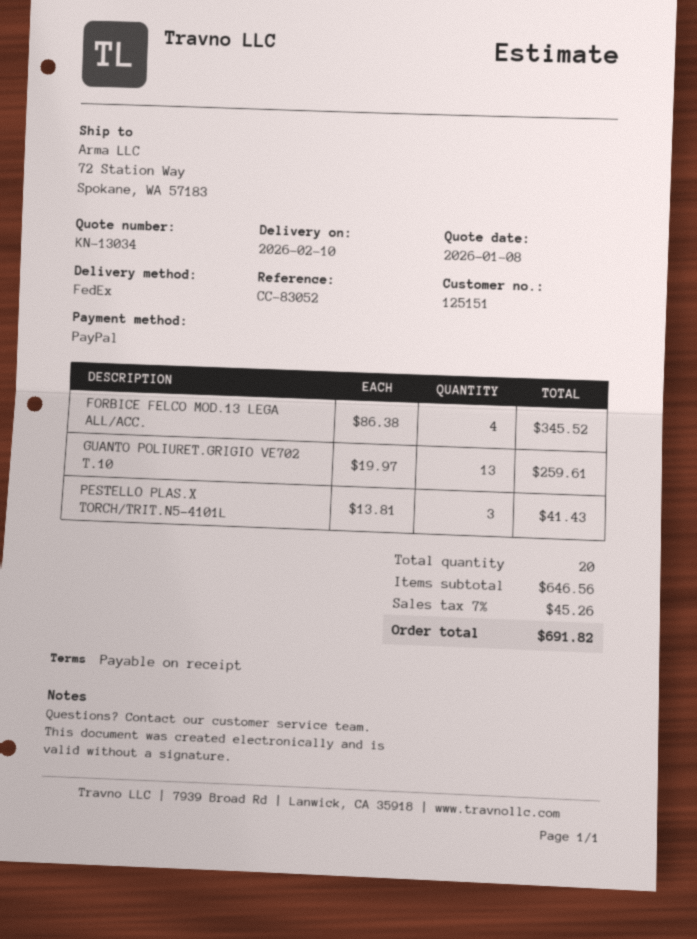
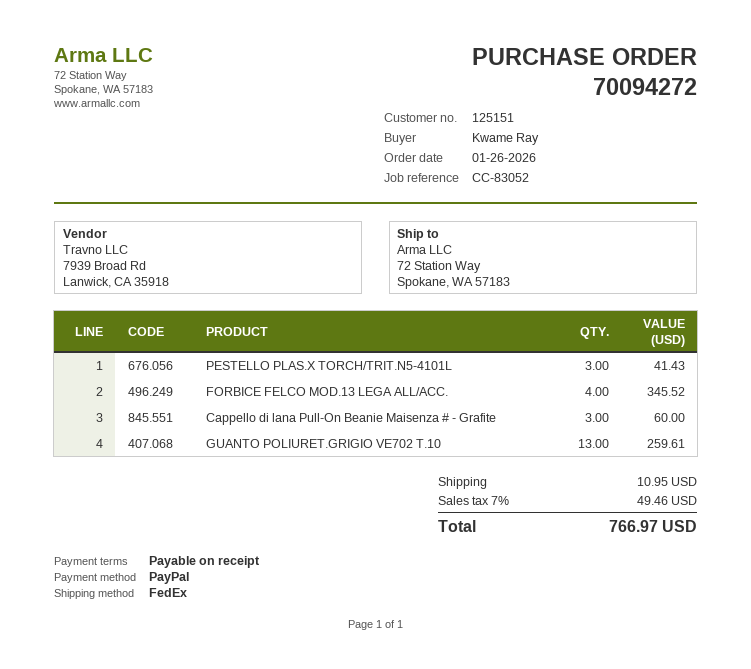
Cappello di lana Pull-On Beanie Maisenza # - Grafite: none -> 3 for 60.00
shipping: none -> 10.95
tax: 7% = 45.26 -> 7% = 49.46
total: 691.82 -> 766.97

